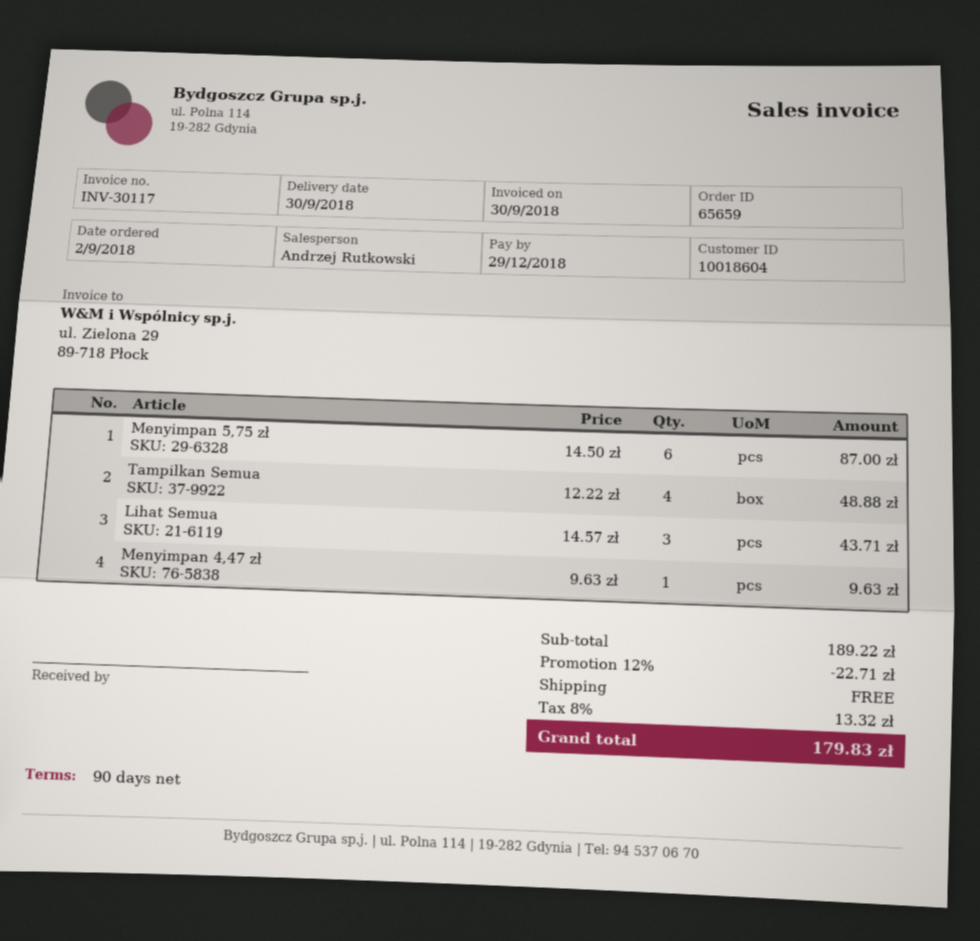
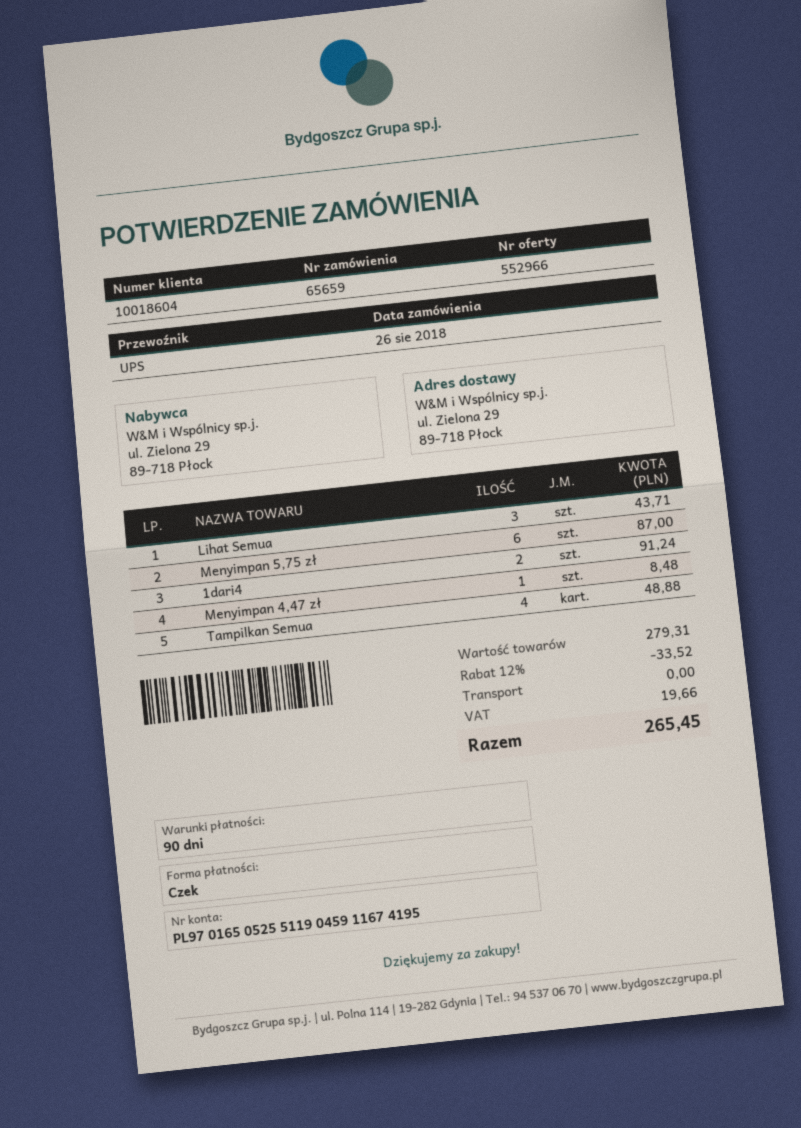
order date: 2018-09-02 -> 2018-08-26
Menyimpan 4,47 zł: 1 for 9.63 -> 1 for 8.48
1dari4: none -> 2 for 91.24
subtotal: 189.22 -> 279.31
discount: 12% = 22.71 -> 12% = 33.52
tax: 13.32 -> 19.66
total: 179.83 -> 265.45

